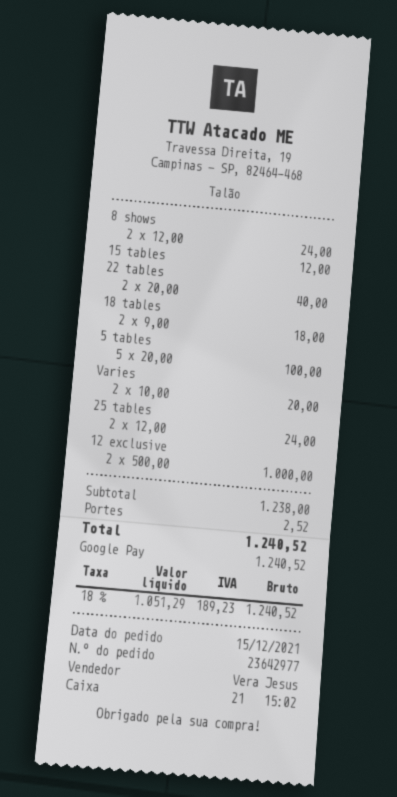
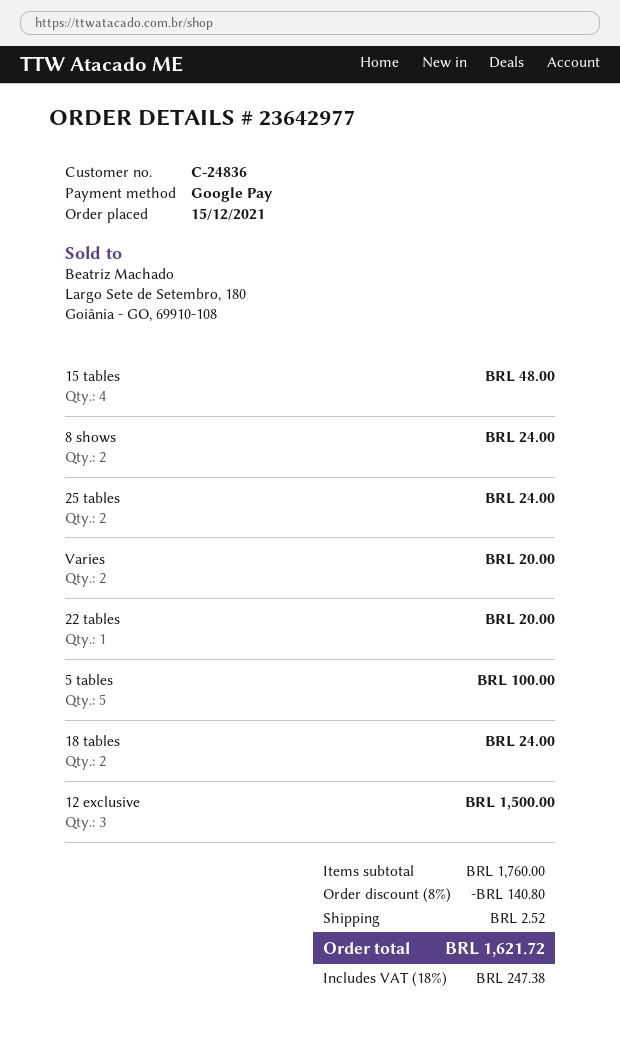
15 tables: 1 for 12.00 -> 4 for 48.00
22 tables: 2 for 40.00 -> 1 for 20.00
18 tables: 2 for 18.00 -> 2 for 24.00
12 exclusive: 2 for 1000.00 -> 3 for 1500.00
subtotal: 1238.00 -> 1760.00
discount: none -> 8% = 140.80
tax: 18% = 189.23 -> 18% = 247.38
total: 1240.52 -> 1621.72

